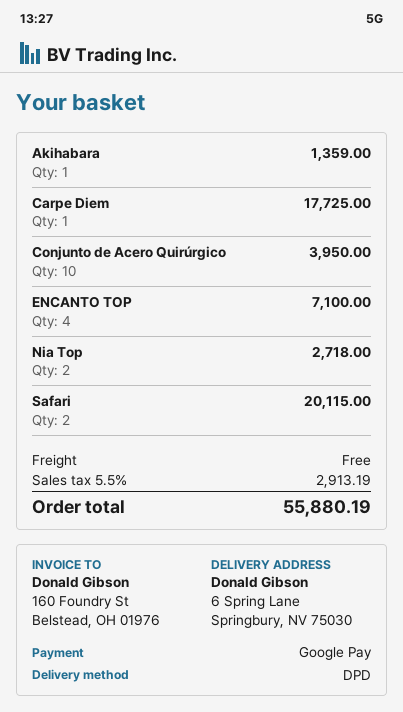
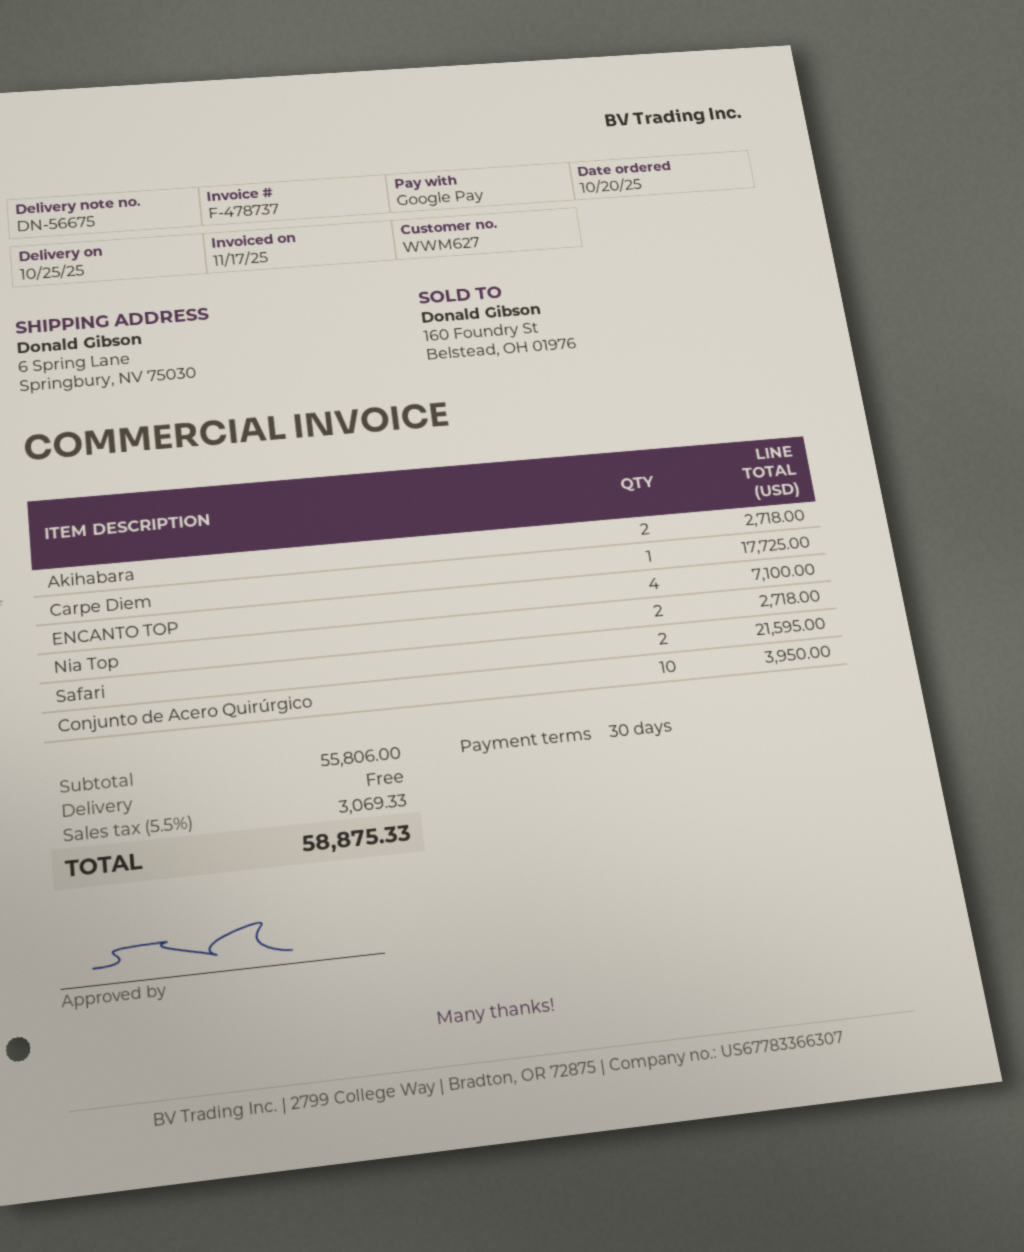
Akihabara: 1 for 1359.00 -> 2 for 2718.00
Safari: 2 for 20115.00 -> 2 for 21595.00
tax: 5.5% = 2913.19 -> 5.5% = 3069.33
total: 55880.19 -> 58875.33

